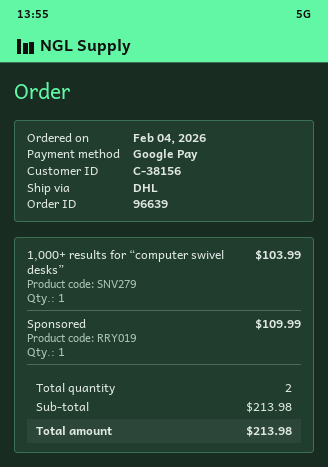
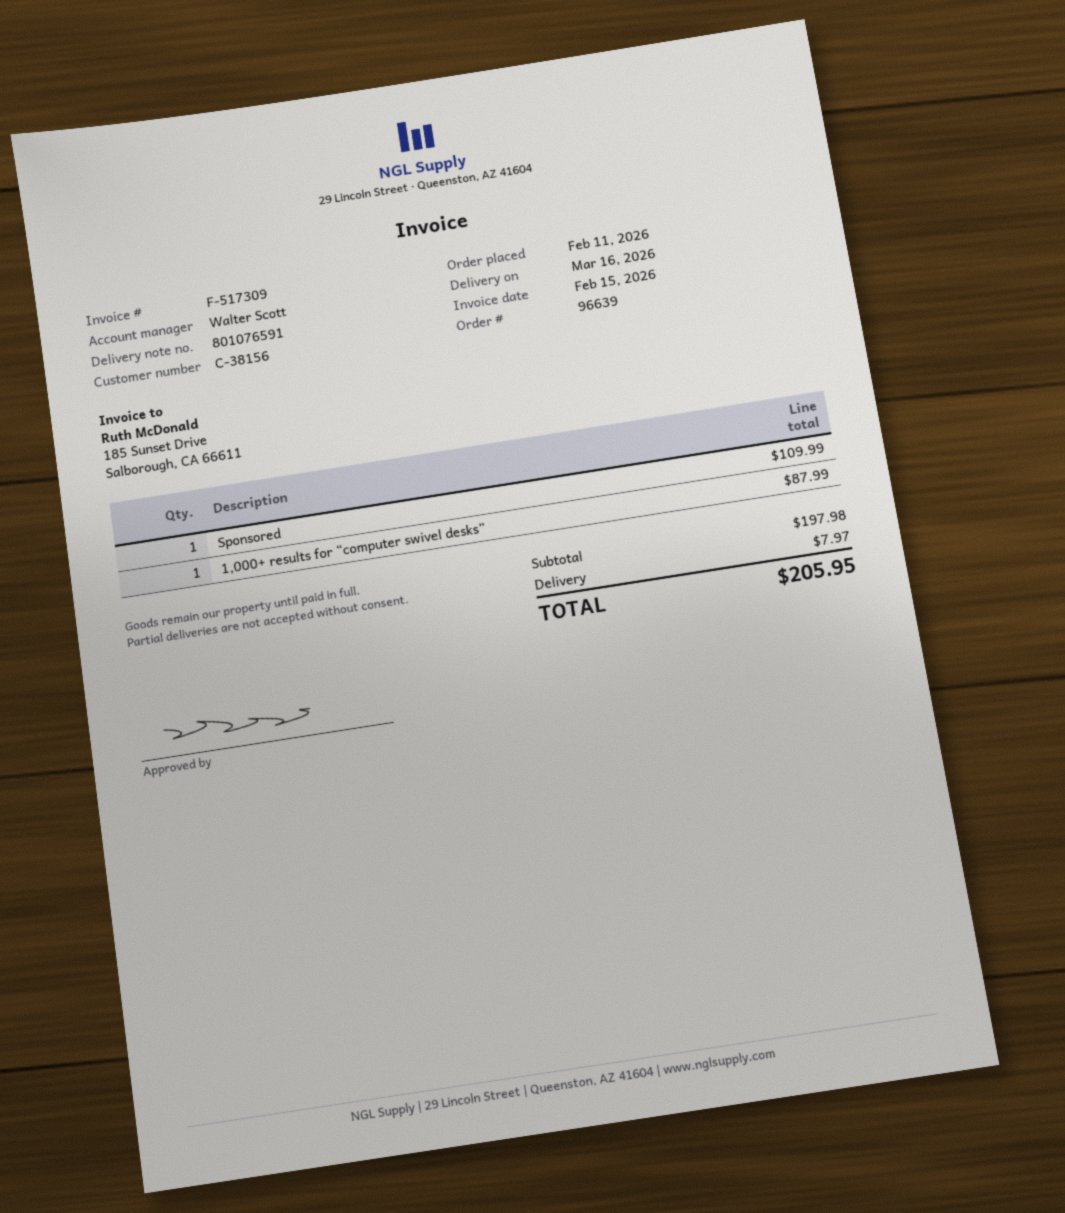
order date: 2026-02-04 -> 2026-02-11
1,000+ results for “computer swivel desks”: 1 for 103.99 -> 1 for 87.99
subtotal: 213.98 -> 197.98
shipping: none -> 7.97
total: 213.98 -> 205.95

